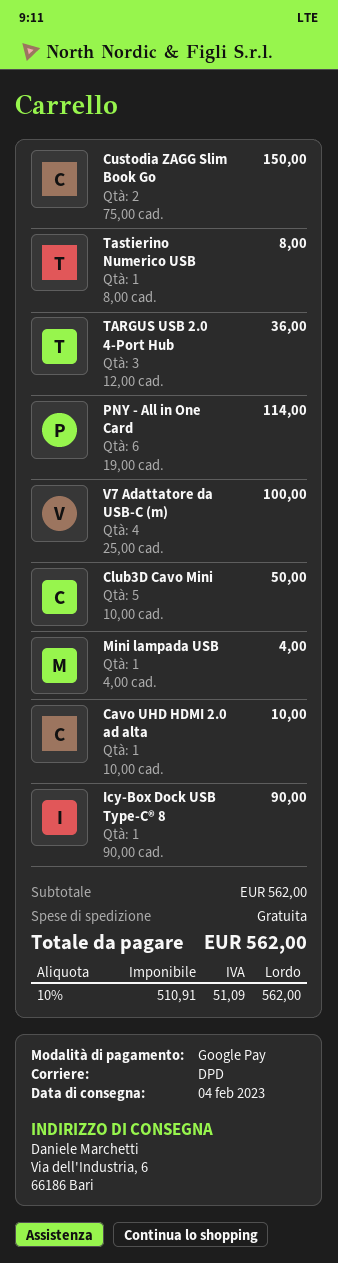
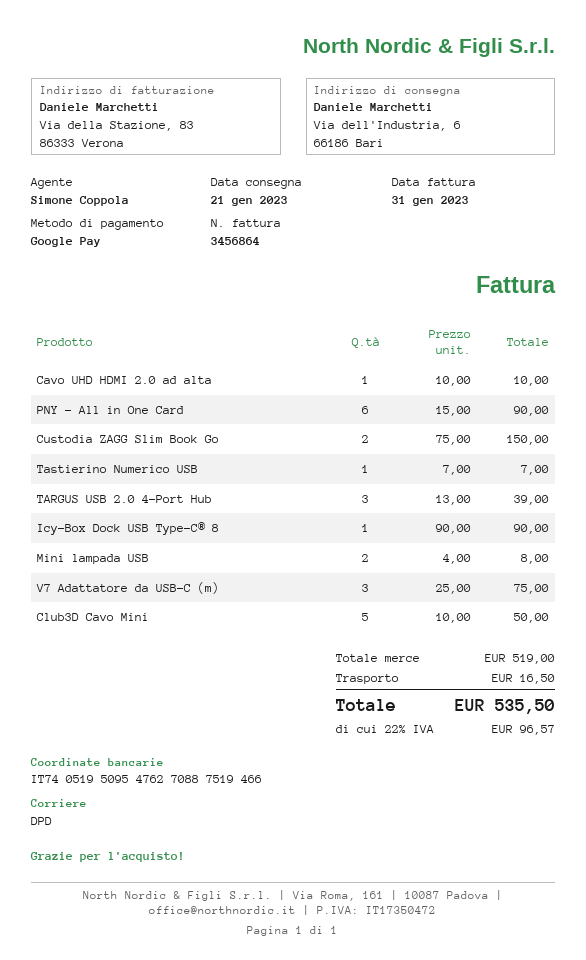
delivery date: 2023-02-04 -> 2023-01-21
Tastierino Numerico USB: 1 x 8.00 = 8.00 -> 1 x 7.00 = 7.00
TARGUS USB 2.0 4-Port Hub: 3 x 12.00 = 36.00 -> 3 x 13.00 = 39.00
PNY - All in One Card: 6 x 19.00 = 114.00 -> 6 x 15.00 = 90.00
V7 Adattatore da USB-C (m): 4 x 25.00 = 100.00 -> 3 x 25.00 = 75.00
Mini lampada USB: 1 x 4.00 = 4.00 -> 2 x 4.00 = 8.00
subtotal: 562.00 -> 519.00
shipping: 0.00 -> 16.50
tax: 10% = 51.09 -> 22% = 96.57
total: 562.00 -> 535.50

